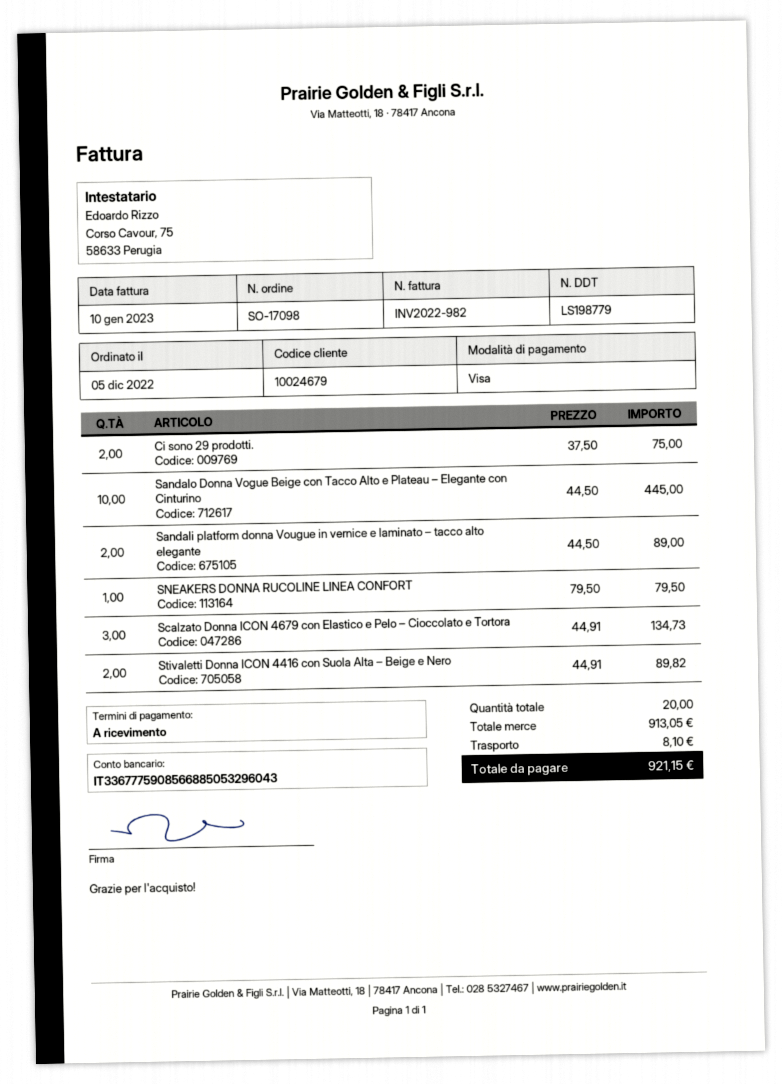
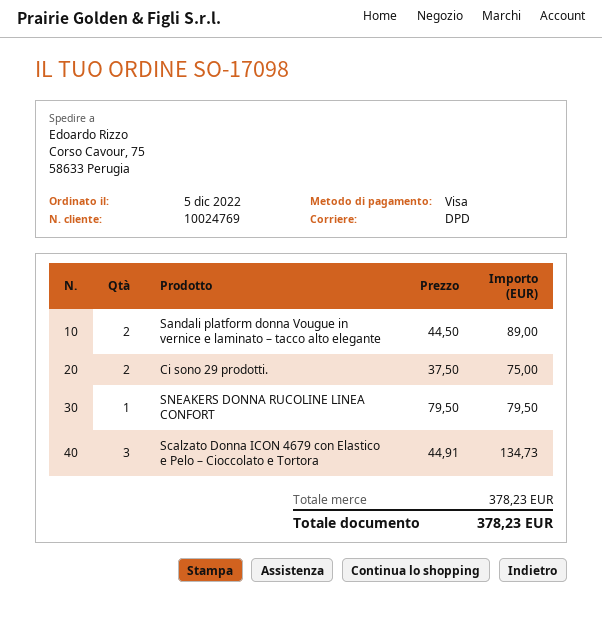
customer number: 10024679 -> 10024769
Sandalo Donna Vogue Beige con Tacco Alto e Plateau – Elegante con Cinturino: 10 x 44.50 = 445.00 -> none
Stivaletti Donna ICON 4416 con Suola Alta – Beige e Nero: 2 x 44.91 = 89.82 -> none
subtotal: 913.05 -> 378.23
shipping: 8.10 -> none
total: 921.15 -> 378.23

